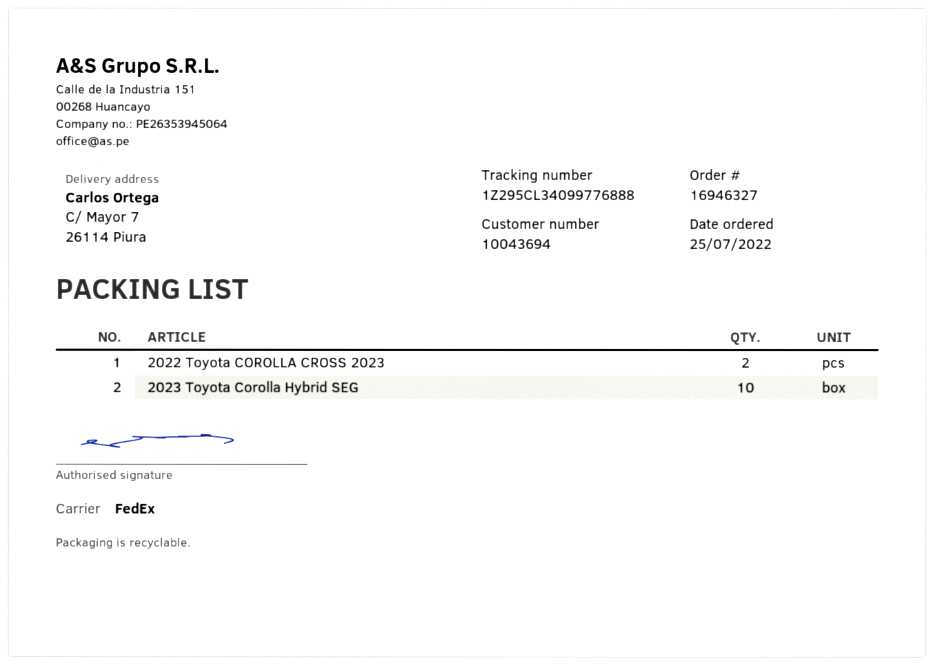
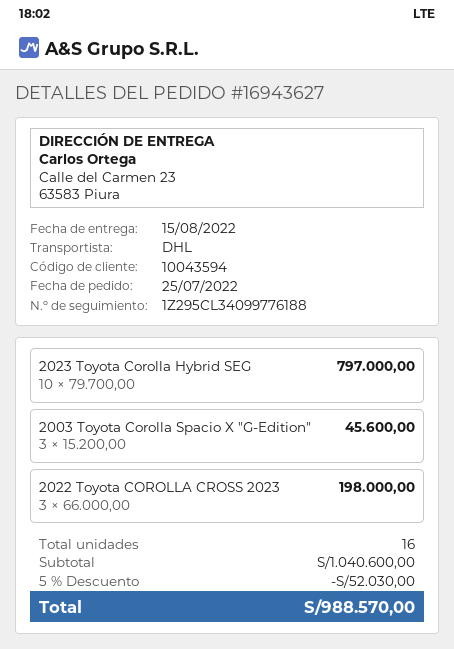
order number: 16946327 -> 16943627
customer number: 10043694 -> 10043594
shipping method: FedEx -> DHL
tracking number: 1Z295CL34099776888 -> 1Z295CL34099776188
ship to: C/ Mayor 7, 26114 Piura -> Calle del Carmen 23, 63583 Piura
2022 Toyota COROLLA CROSS 2023: 2 -> 3
2003 Toyota Corolla Spacio X "G-Edition": none -> 3

